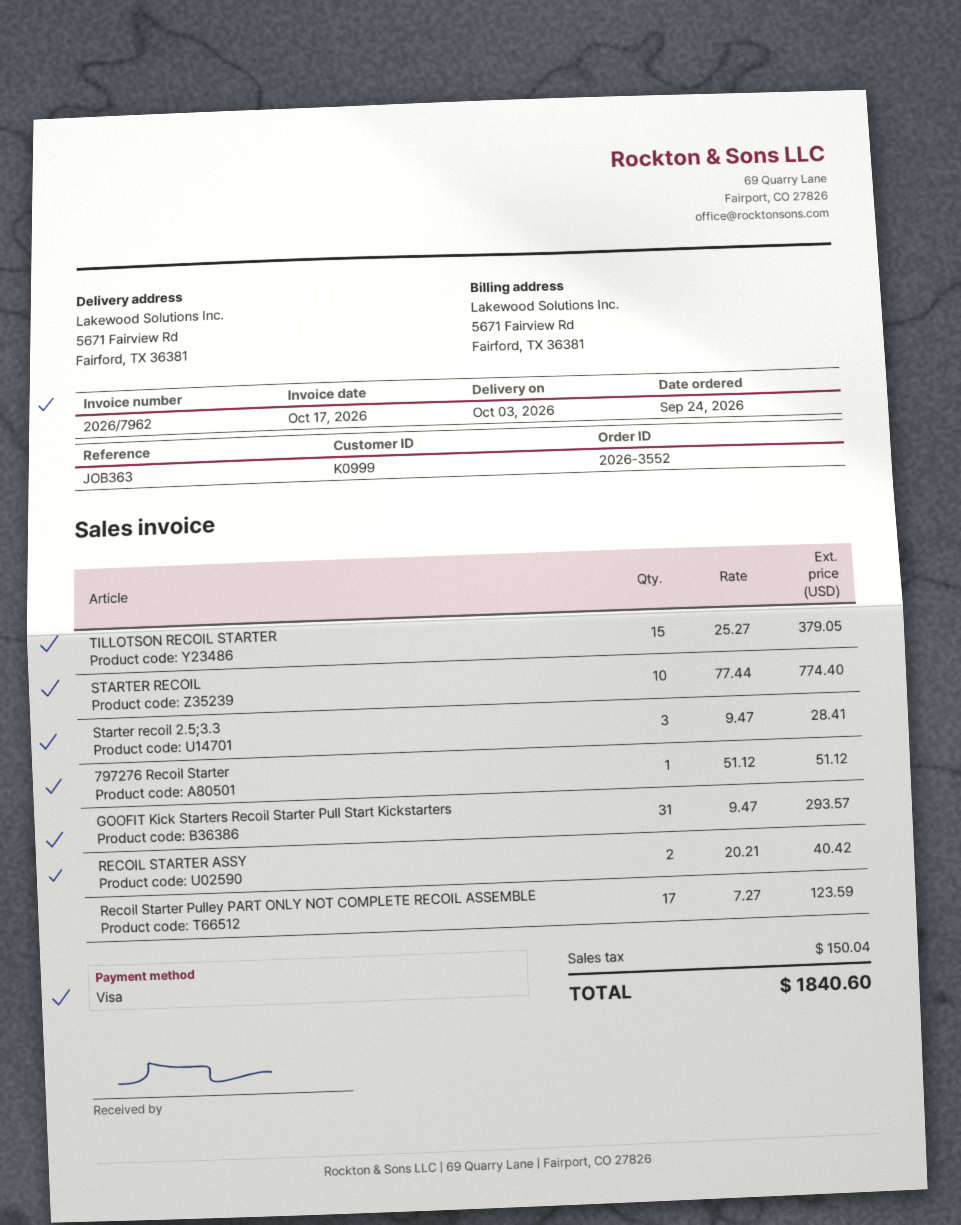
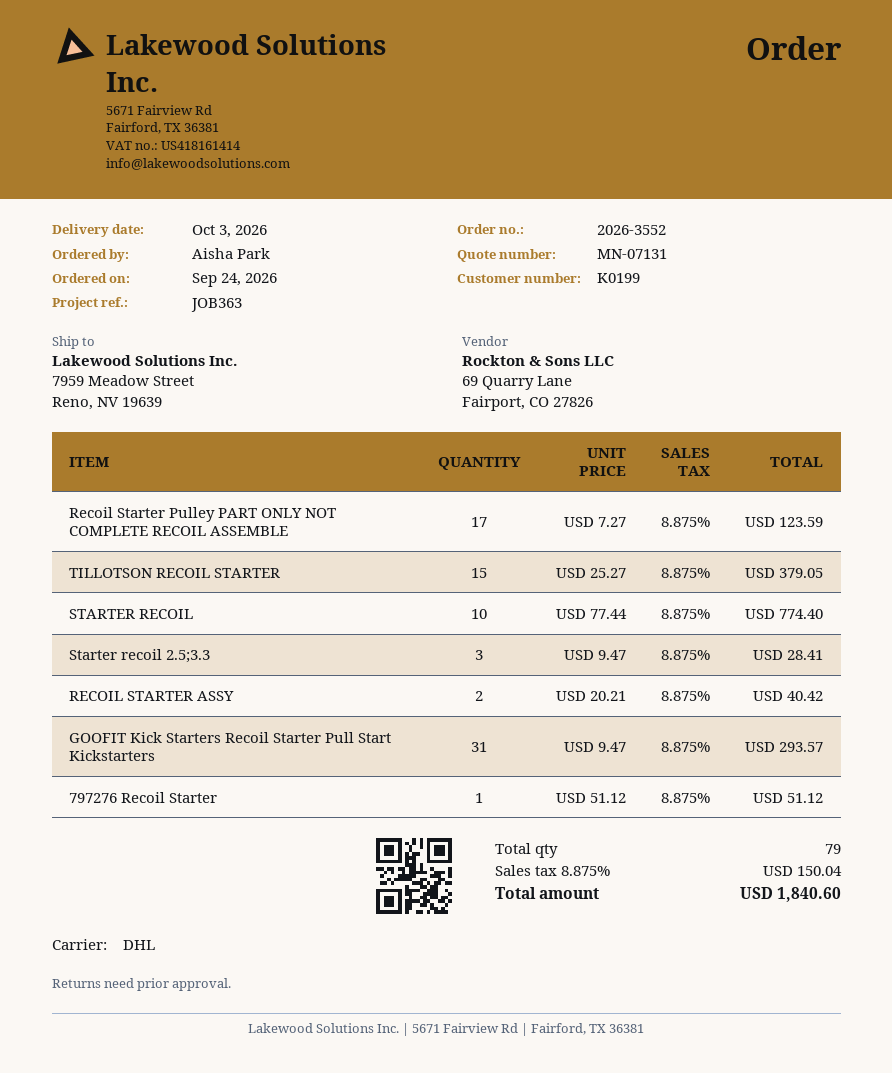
customer number: K0999 -> K0199
ship to: 5671 Fairview Rd, Fairford, TX 36381 -> 7959 Meadow Street, Reno, NV 19639

